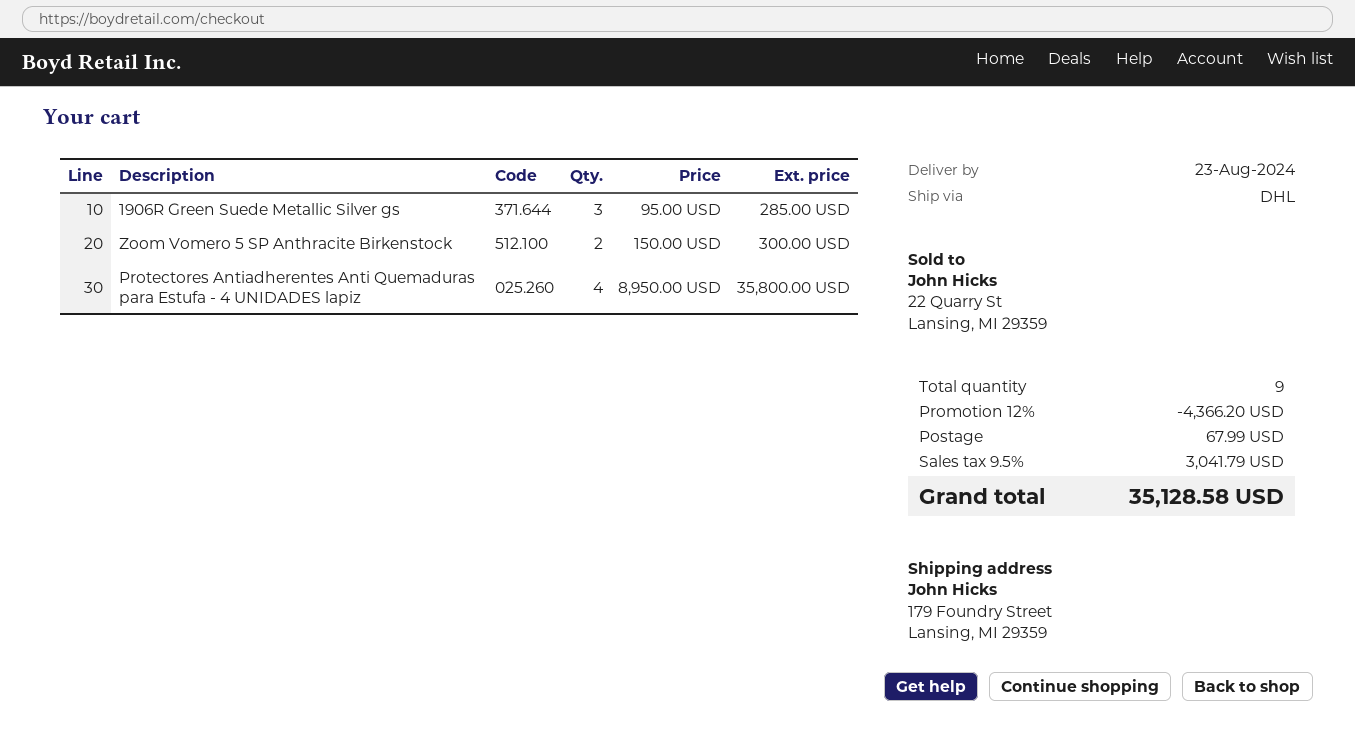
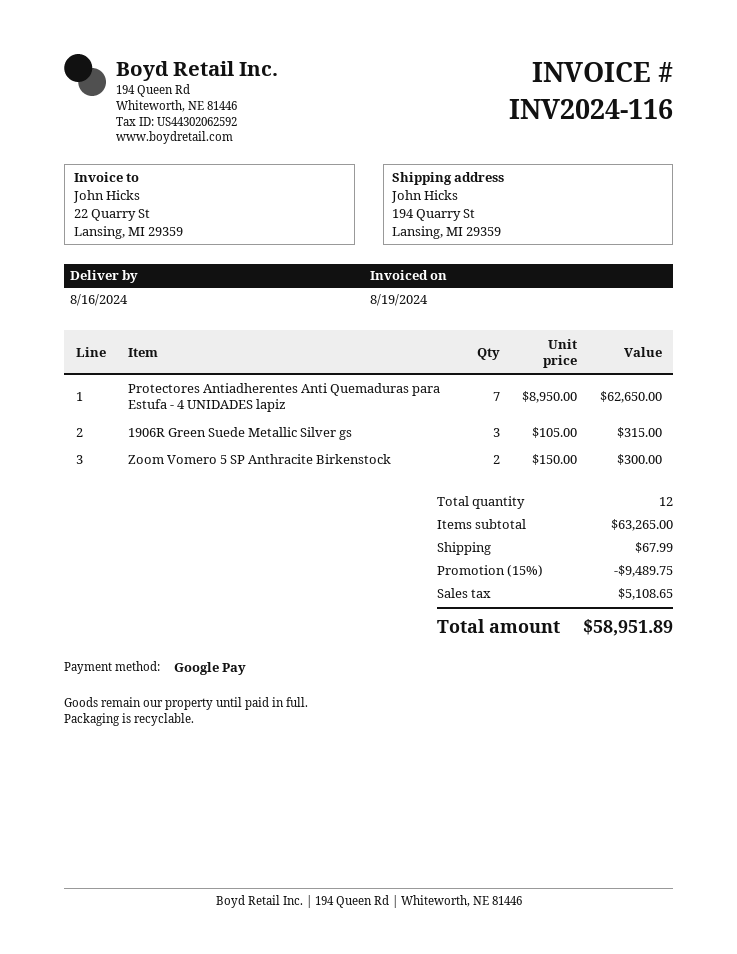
delivery date: 2024-08-23 -> 2024-08-16
ship to: 179 Foundry Street, Lansing, MI 29359 -> 194 Quarry St, Lansing, MI 29359
1906R Green Suede Metallic Silver gs: 3 x 95.00 = 285.00 -> 3 x 105.00 = 315.00
Protectores Antiadherentes Anti Quemaduras para Estufa - 4 UNIDADES lapiz: 4 x 8950.00 = 35800.00 -> 7 x 8950.00 = 62650.00
total quantity: 9 -> 12
discount: 12% = 4366.20 -> 15% = 9489.75
tax: 3041.79 -> 5108.65
total: 35128.58 -> 58951.89

